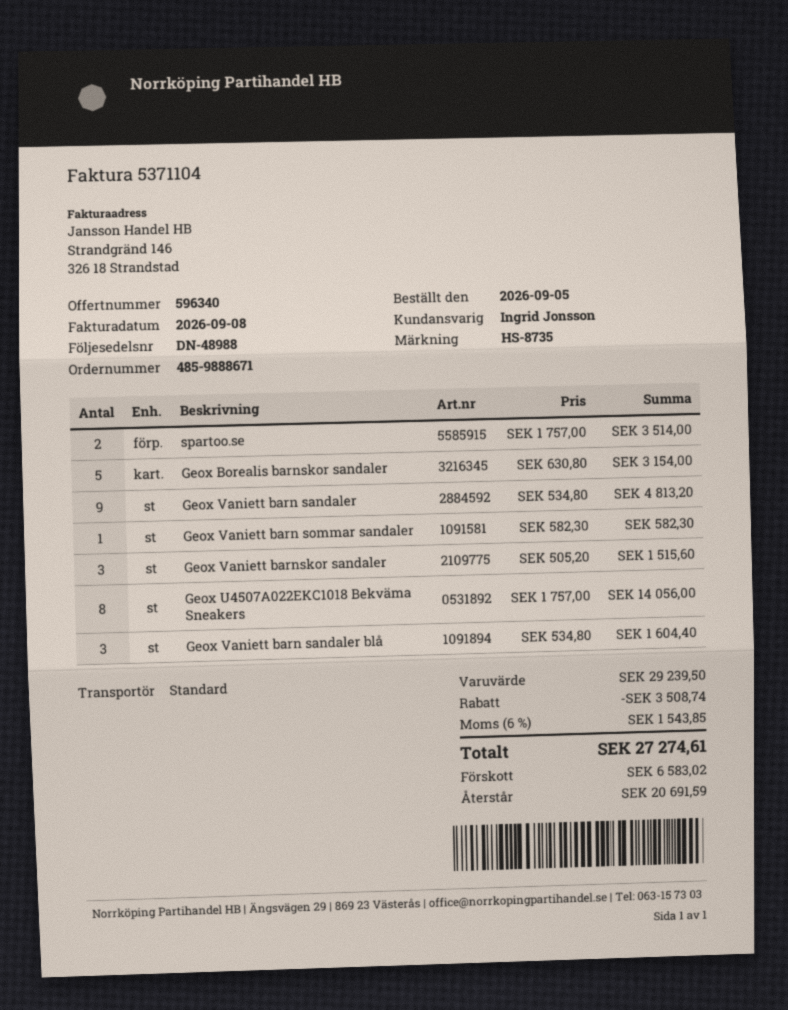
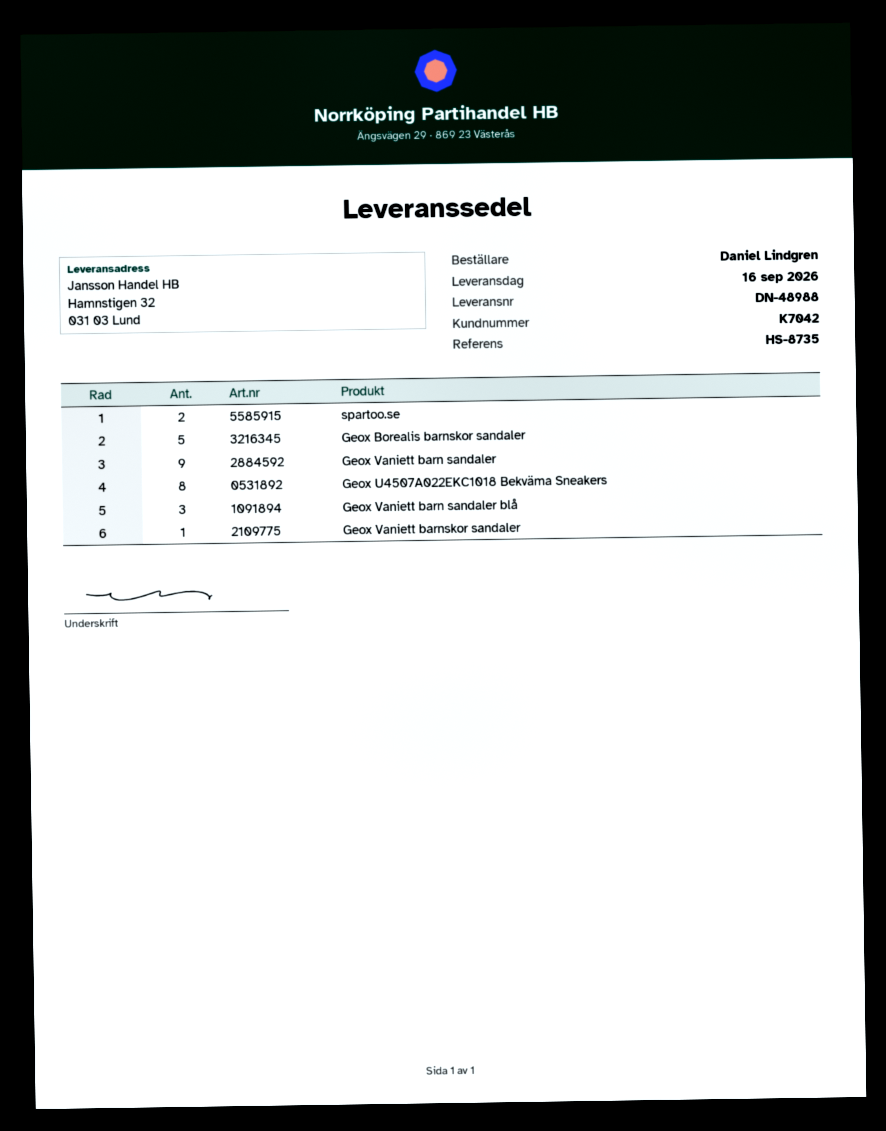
Geox Vaniett barn sommar sandaler: 1 -> none
Geox Vaniett barnskor sandaler: 3 -> 1

